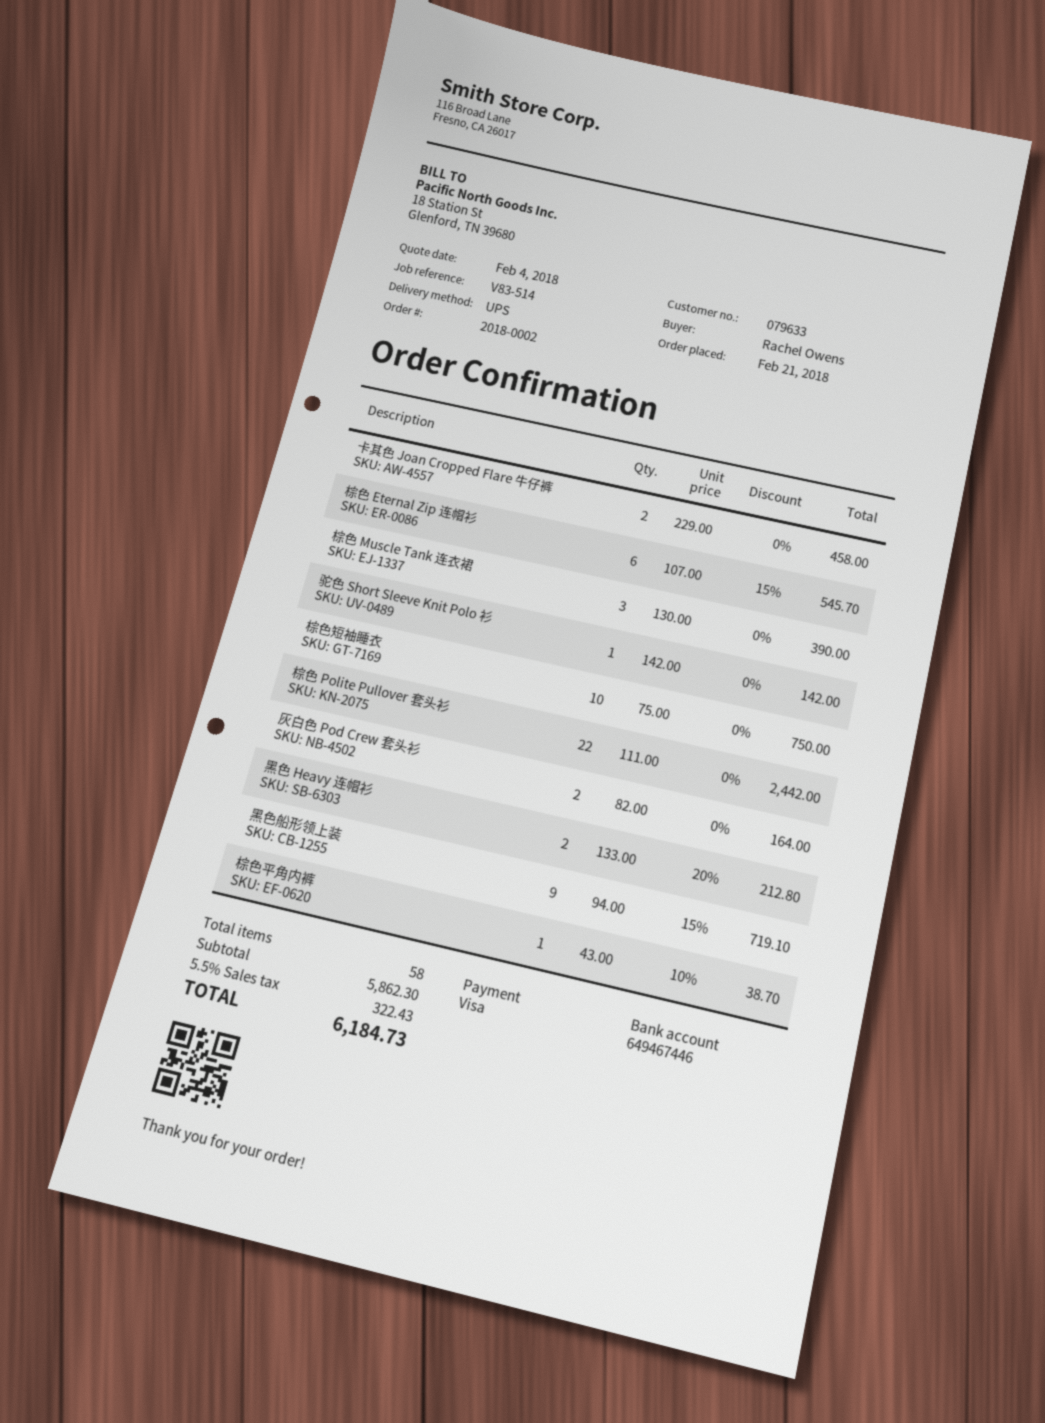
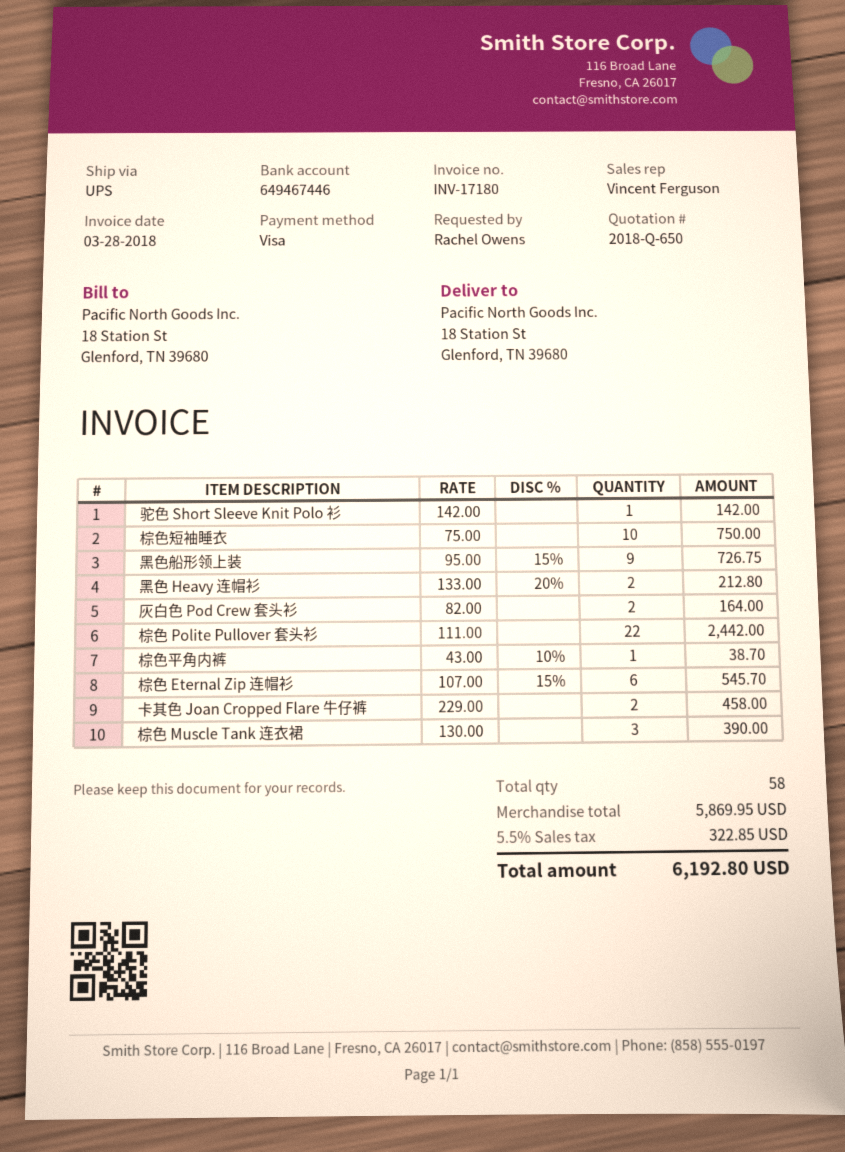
黑色船形领上装: 9 x 94.00 - 15% = 719.10 -> 9 x 95.00 - 15% = 726.75
subtotal: 5862.30 -> 5869.95
tax: 5.5% = 322.43 -> 5.5% = 322.85
total: 6184.73 -> 6192.80

